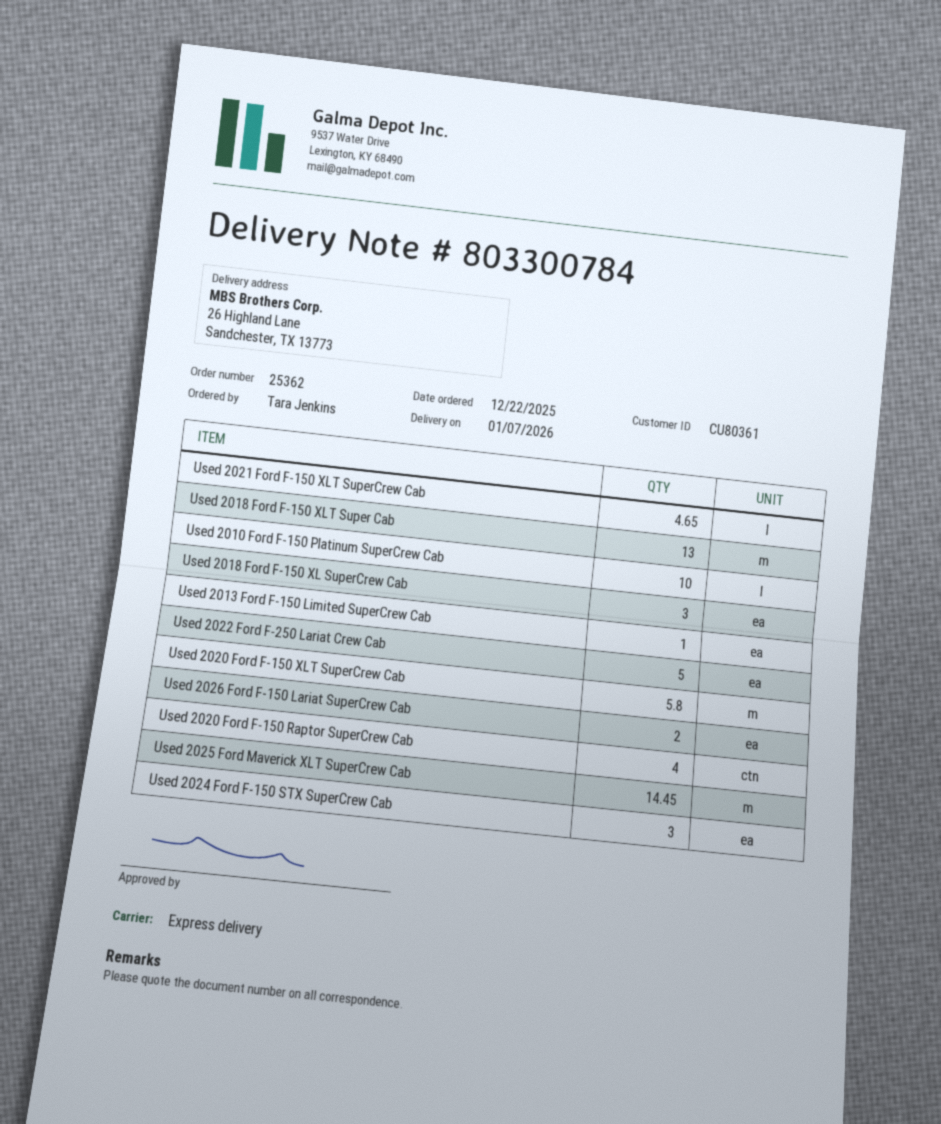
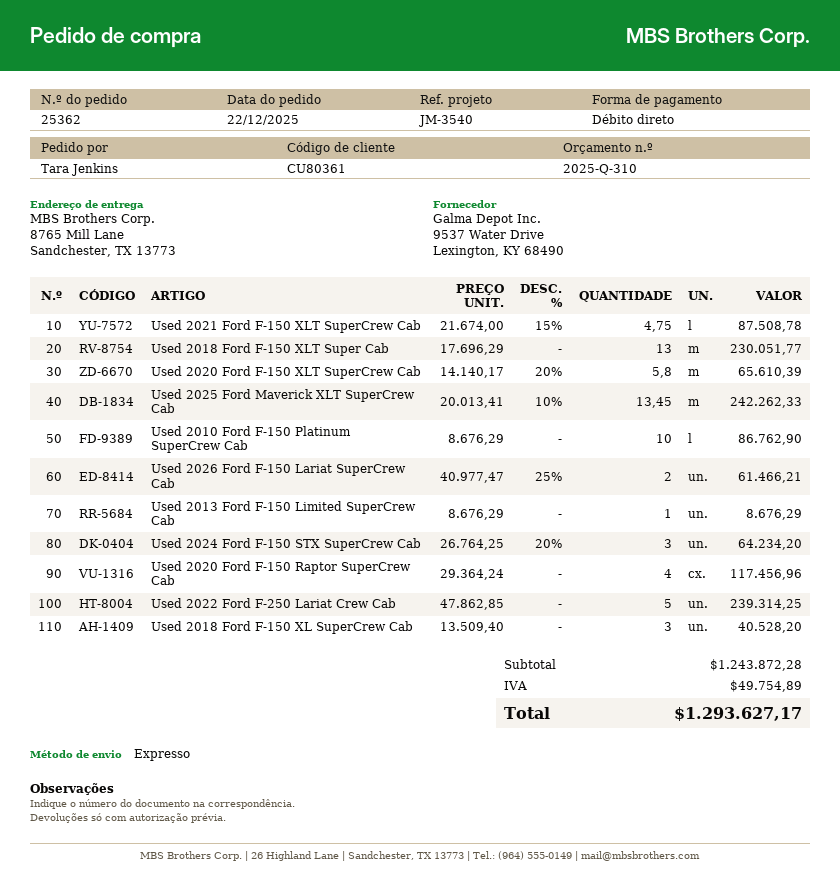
ship to: 26 Highland Lane, Sandchester, TX 13773 -> 8765 Mill Lane, Sandchester, TX 13773
Used 2021 Ford F-150 XLT SuperCrew Cab: 4.65 -> 4.75
Used 2025 Ford Maverick XLT SuperCrew Cab: 14.45 -> 13.45

